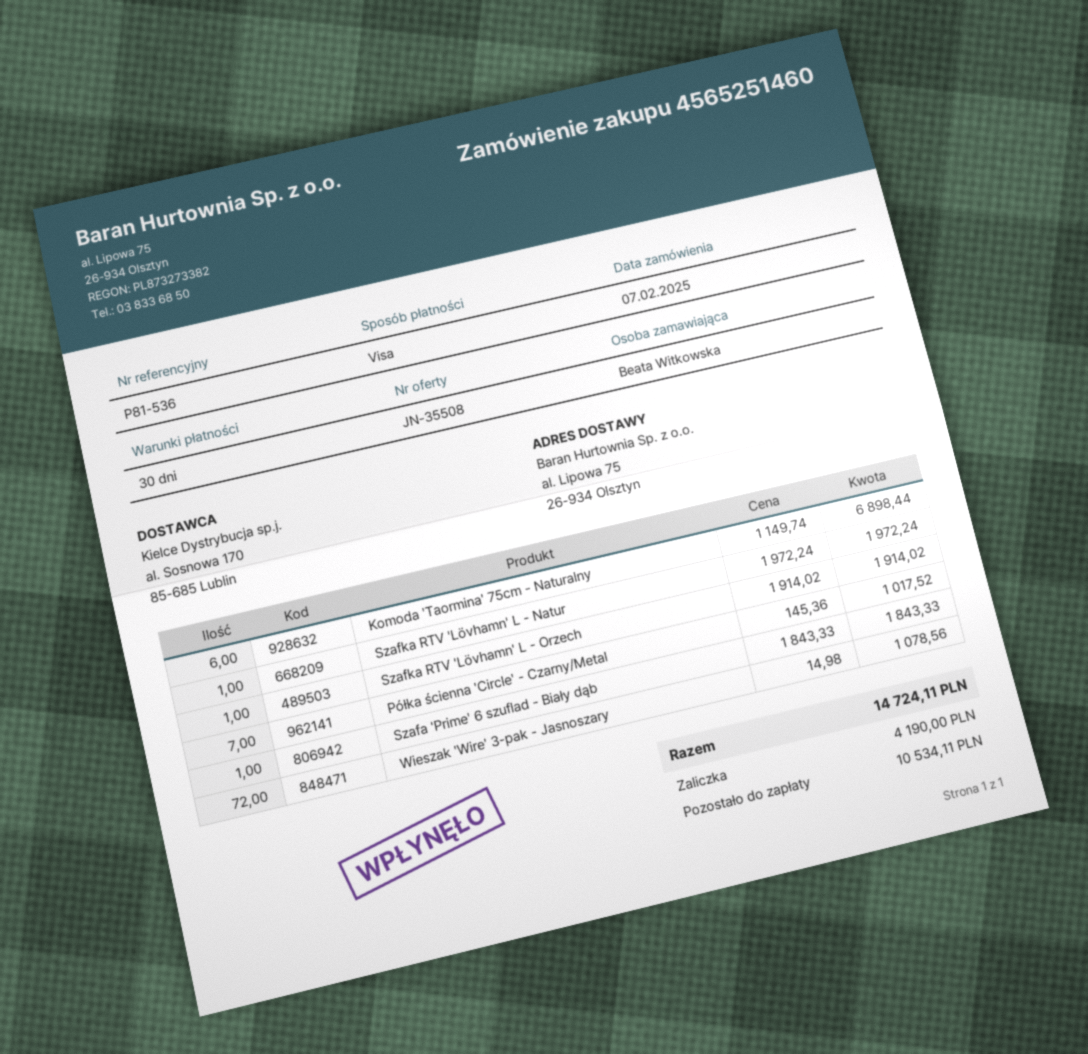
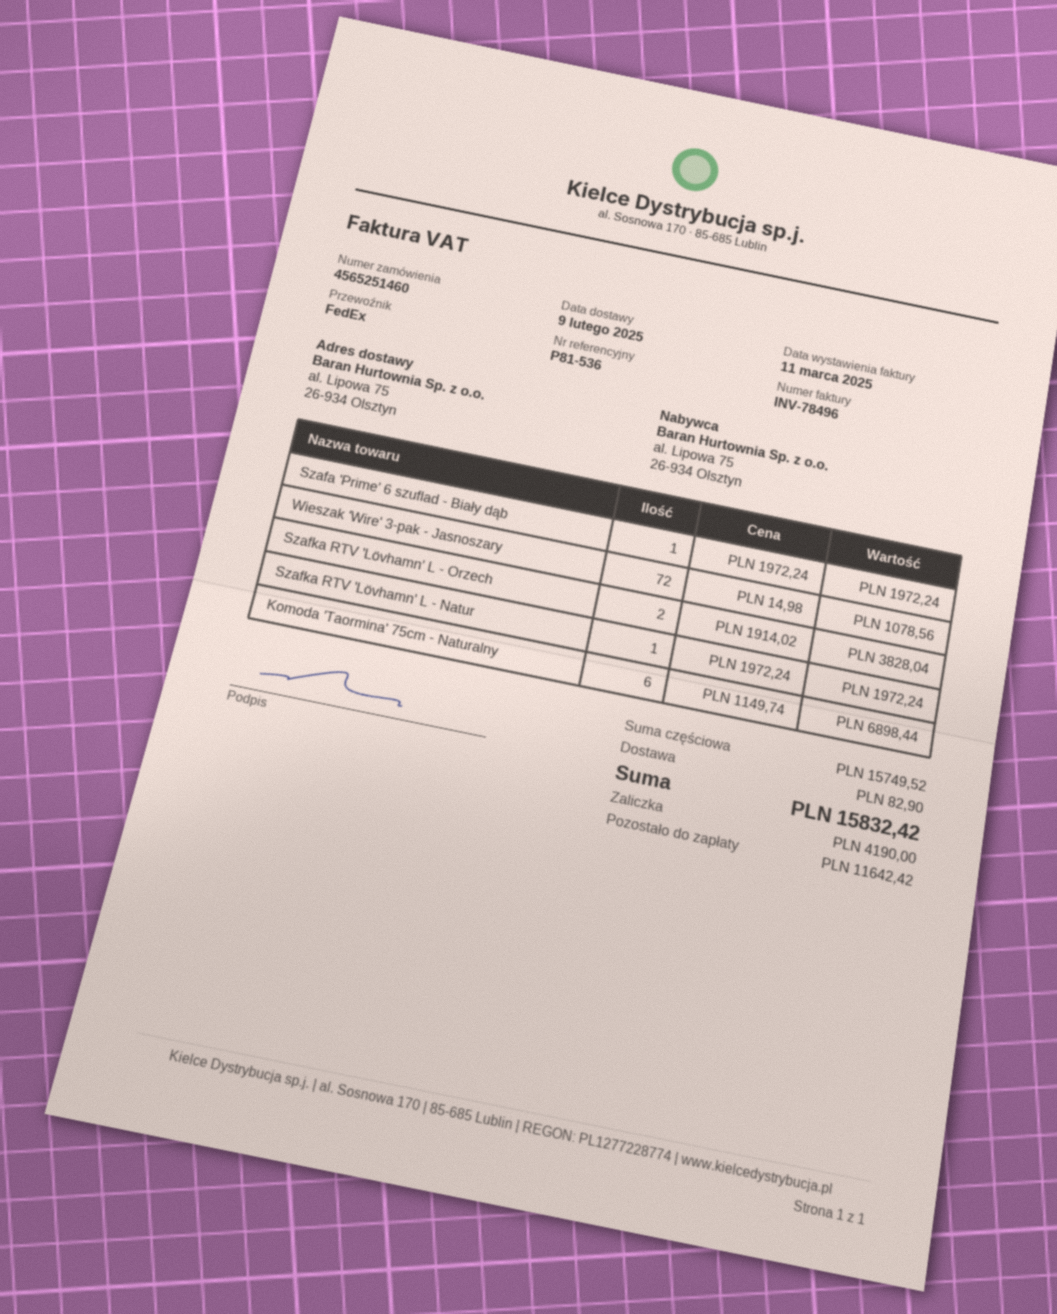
Szafka RTV 'Lövhamn' L - Orzech: 1 x 1914.02 = 1914.02 -> 2 x 1914.02 = 3828.04
Półka ścienna 'Circle' - Czarny/Metal: 7 x 145.36 = 1017.52 -> none
Szafa 'Prime' 6 szuflad - Biały dąb: 1 x 1843.33 = 1843.33 -> 1 x 1972.24 = 1972.24
shipping: none -> 82.90
total: 14724.11 -> 15832.42
balance: 10534.11 -> 11642.42

